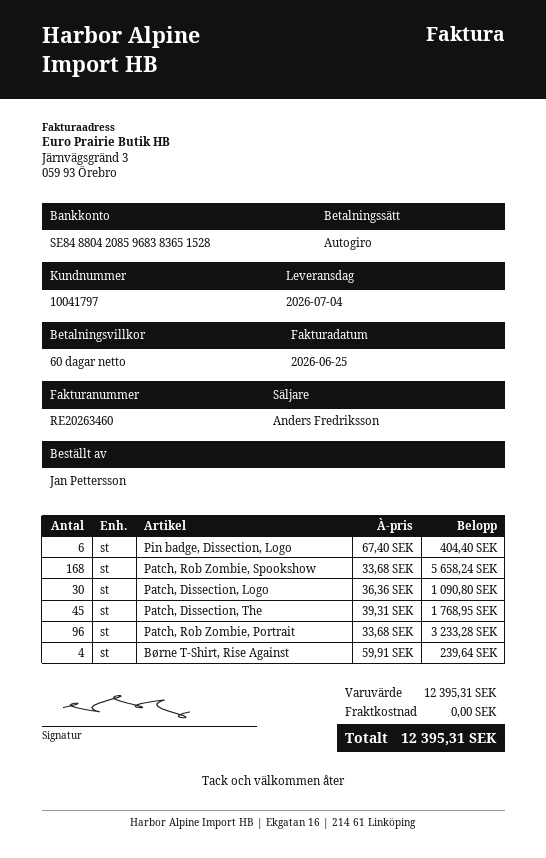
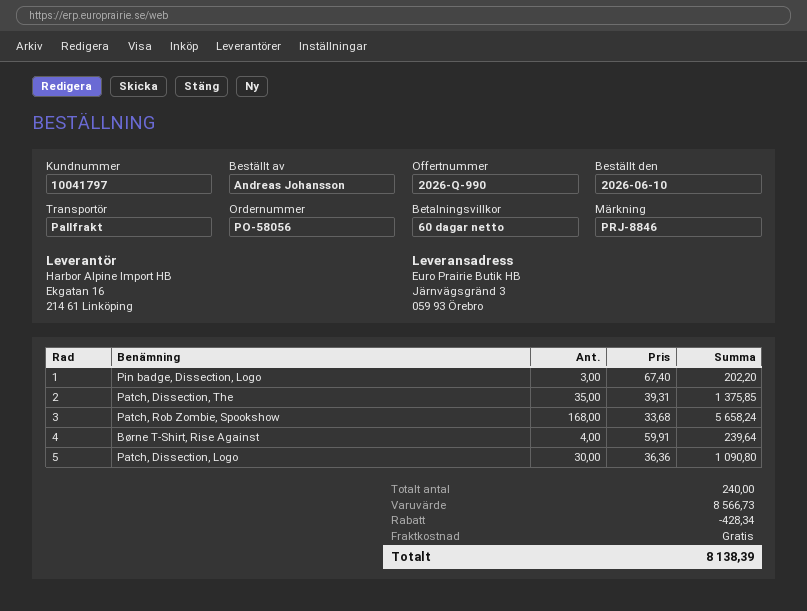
ordered by: Jan Pettersson -> Andreas Johansson
Pin badge, Dissection, Logo: 6 x 67.40 = 404.40 -> 3 x 67.40 = 202.20
Patch, Dissection, The: 45 x 39.31 = 1768.95 -> 35 x 39.31 = 1375.85
Patch, Rob Zombie, Portrait: 96 x 33.68 = 3233.28 -> none
subtotal: 12395.31 -> 8566.73
discount: none -> 428.34
total: 12395.31 -> 8138.39

